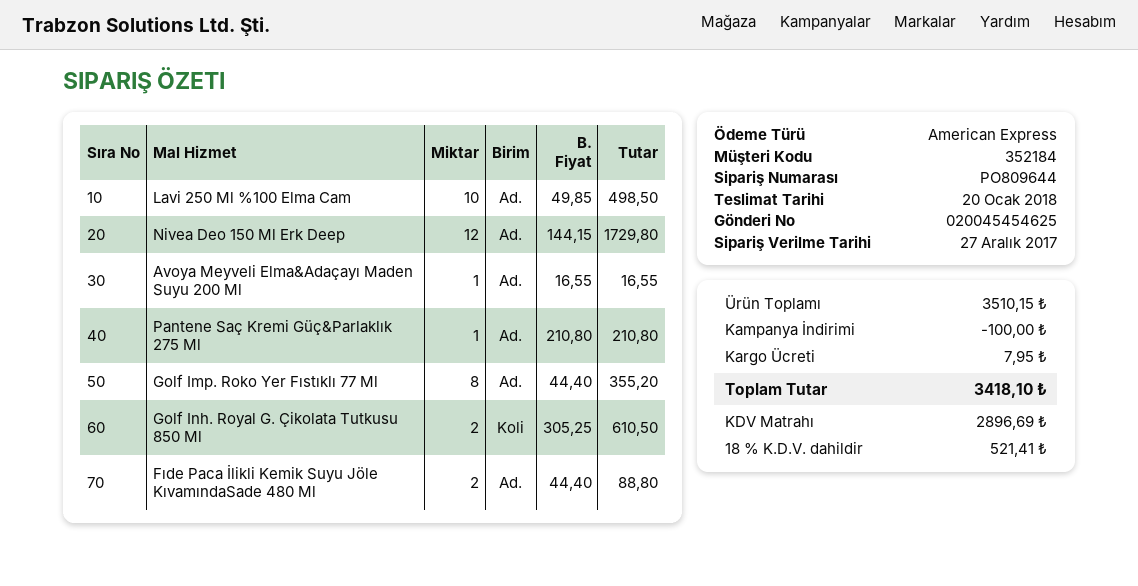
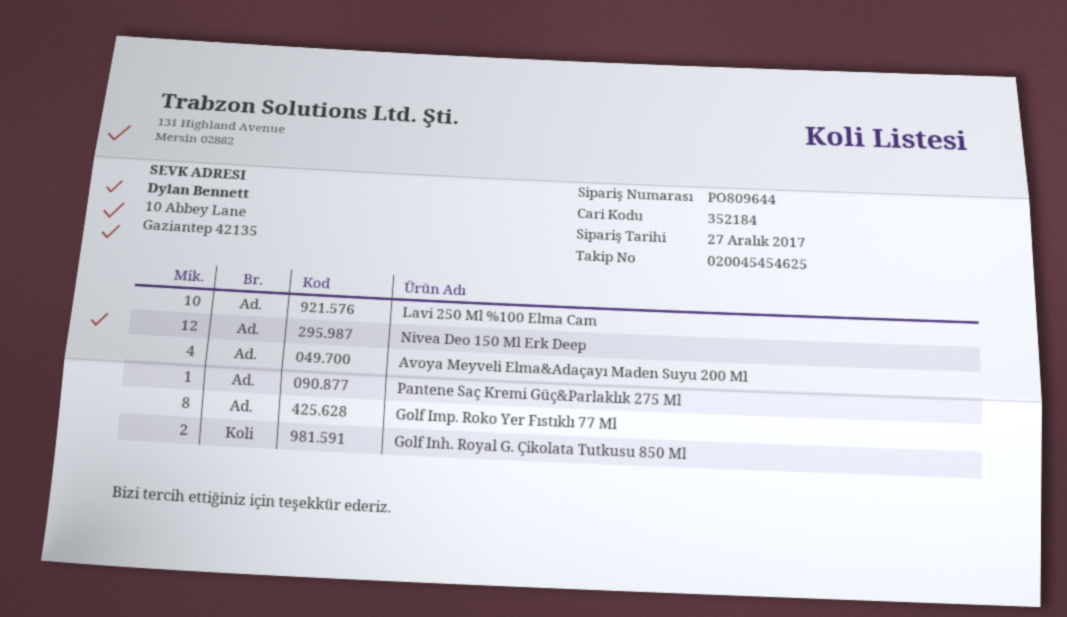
Avoya Meyveli Elma&Adaçayı Maden Suyu 200 Ml: 1 -> 4
Fıde Paca İlikli Kemik Suyu Jöle KıvamındaSade 480 Ml: 2 -> none

